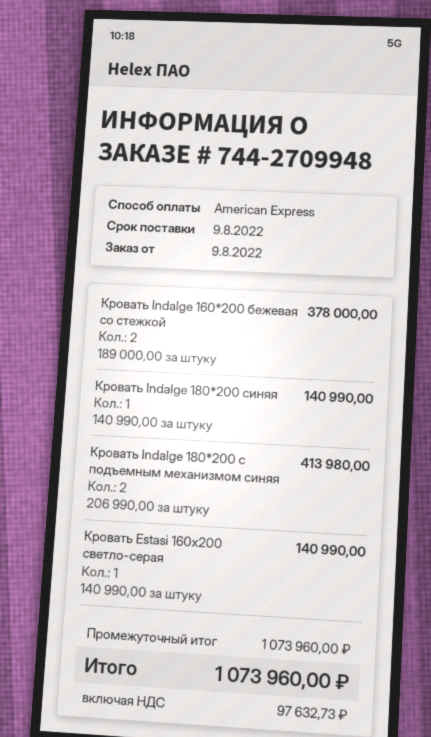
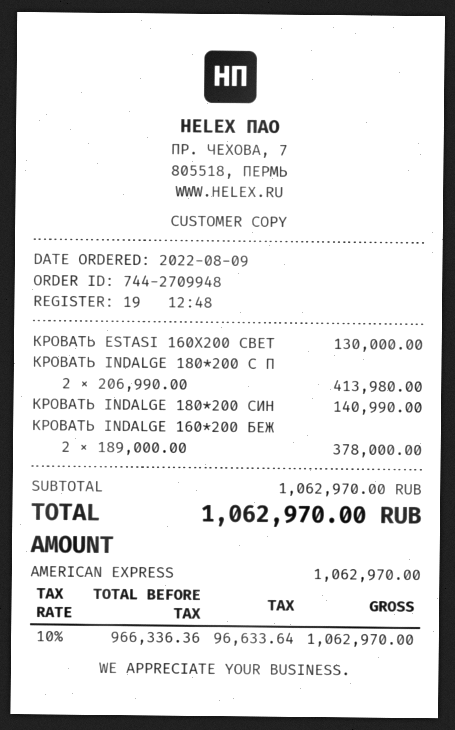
Кровать Estasi 160x200 светло-серая: 1 x 140990.00 = 140990.00 -> 1 x 130000.00 = 130000.00
subtotal: 1073960.00 -> 1062970.00
tax: 97632.73 -> 96633.64
total: 1073960.00 -> 1062970.00

